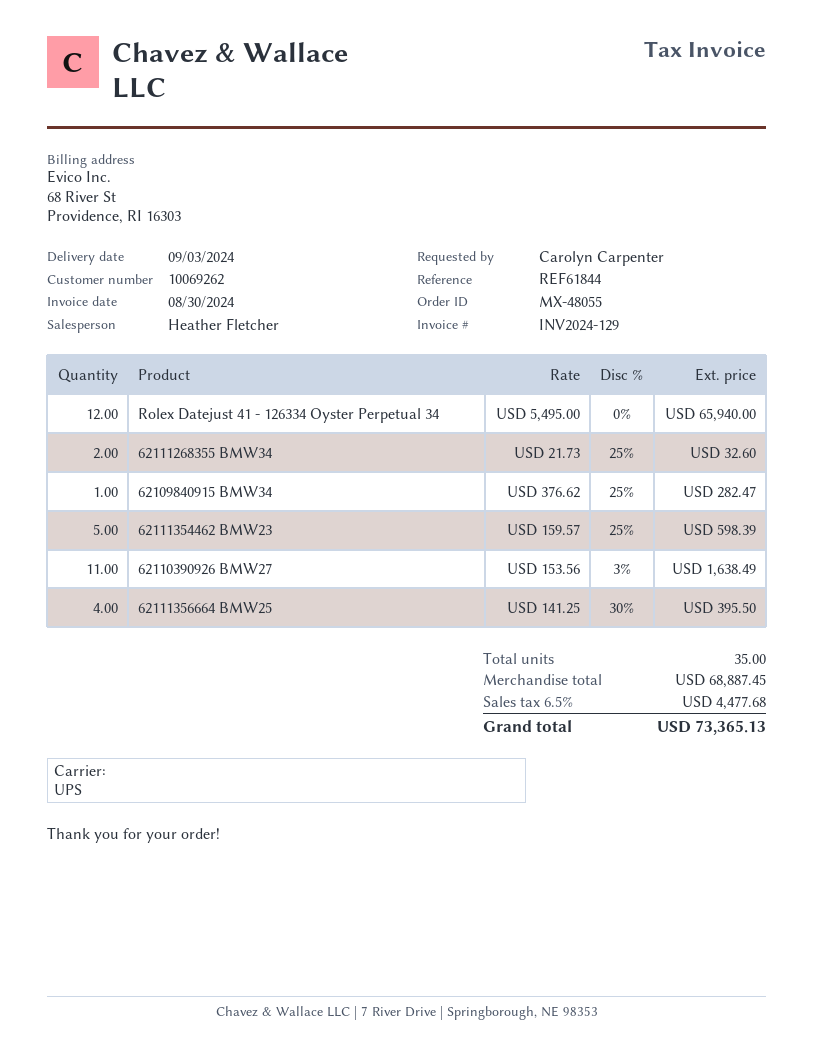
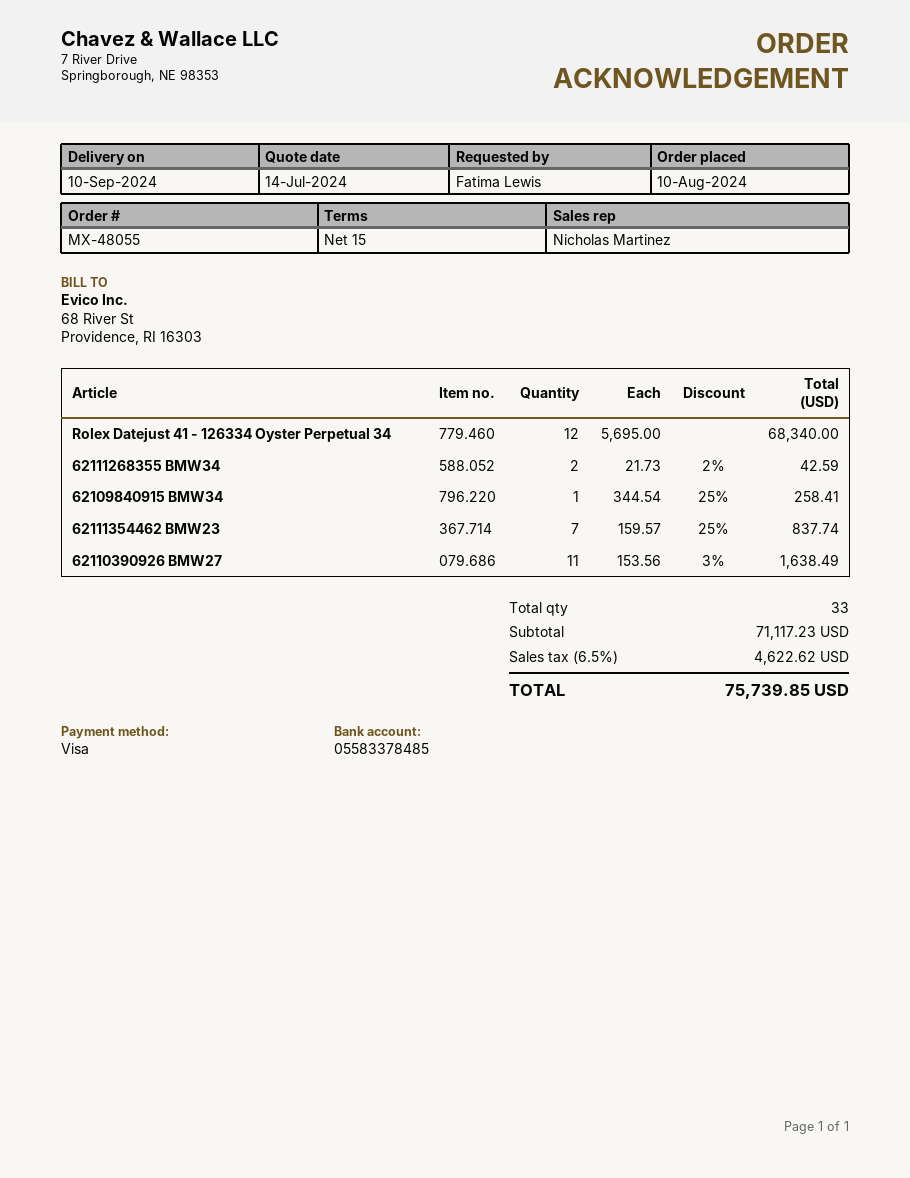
delivery date: 2024-09-03 -> 2024-09-10
ordered by: Carolyn Carpenter -> Fatima Lewis
sales rep: Heather Fletcher -> Nicholas Martinez
Rolex Datejust 41 - 126334 Oyster Perpetual 34: 12 x 5495.00 = 65940.00 -> 12 x 5695.00 = 68340.00
62111268355 BMW34: 2 x 21.73 - 25% = 32.60 -> 2 x 21.73 - 2% = 42.59
62109840915 BMW34: 1 x 376.62 - 25% = 282.47 -> 1 x 344.54 - 25% = 258.41
62111354462 BMW23: 5 x 159.57 - 25% = 598.39 -> 7 x 159.57 - 25% = 837.74
62111356664 BMW25: 4 x 141.25 - 30% = 395.50 -> none
total quantity: 35 -> 33
subtotal: 68887.45 -> 71117.23
tax: 6.5% = 4477.68 -> 6.5% = 4622.62
total: 73365.13 -> 75739.85

